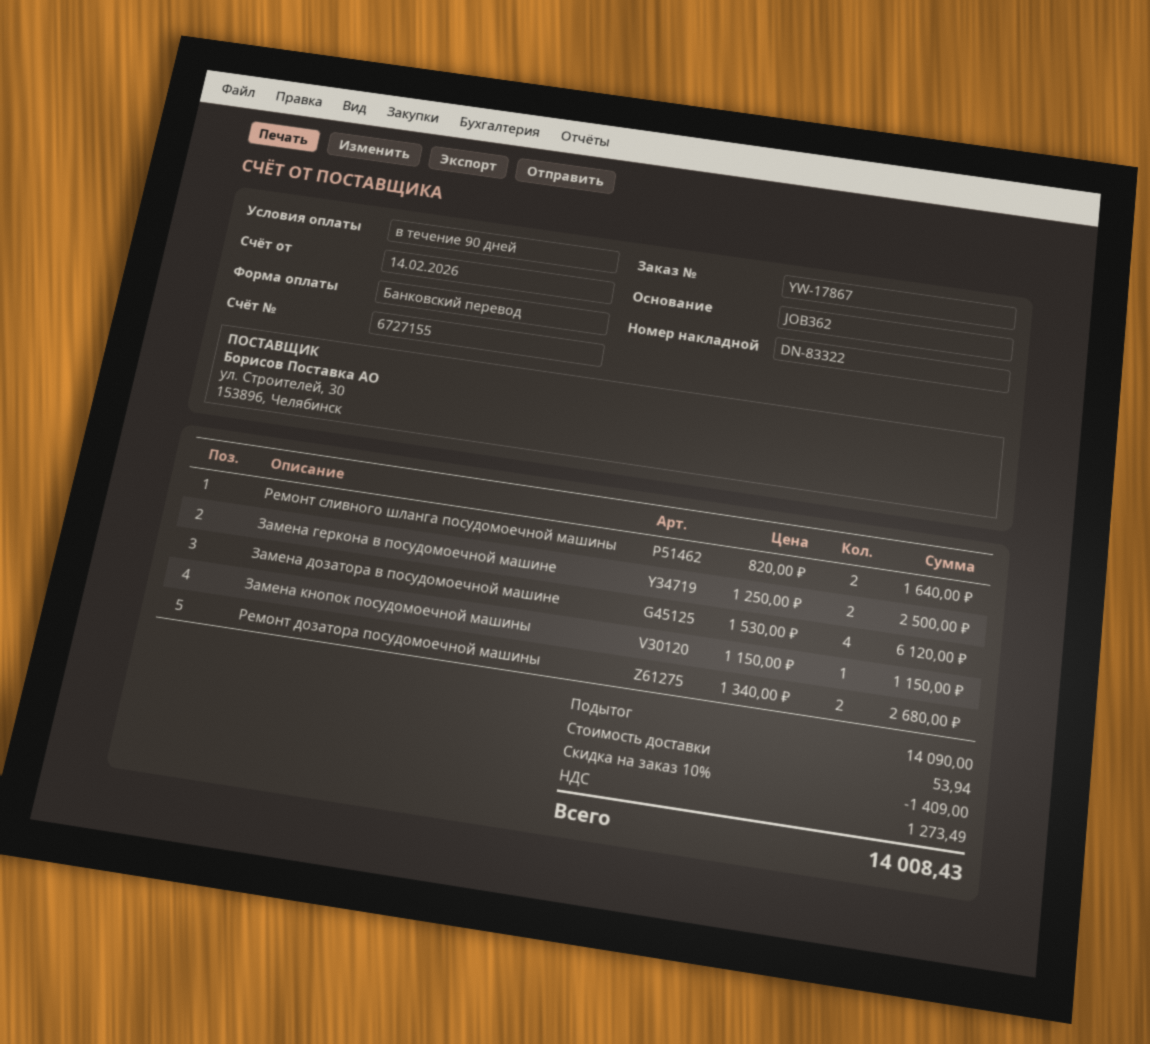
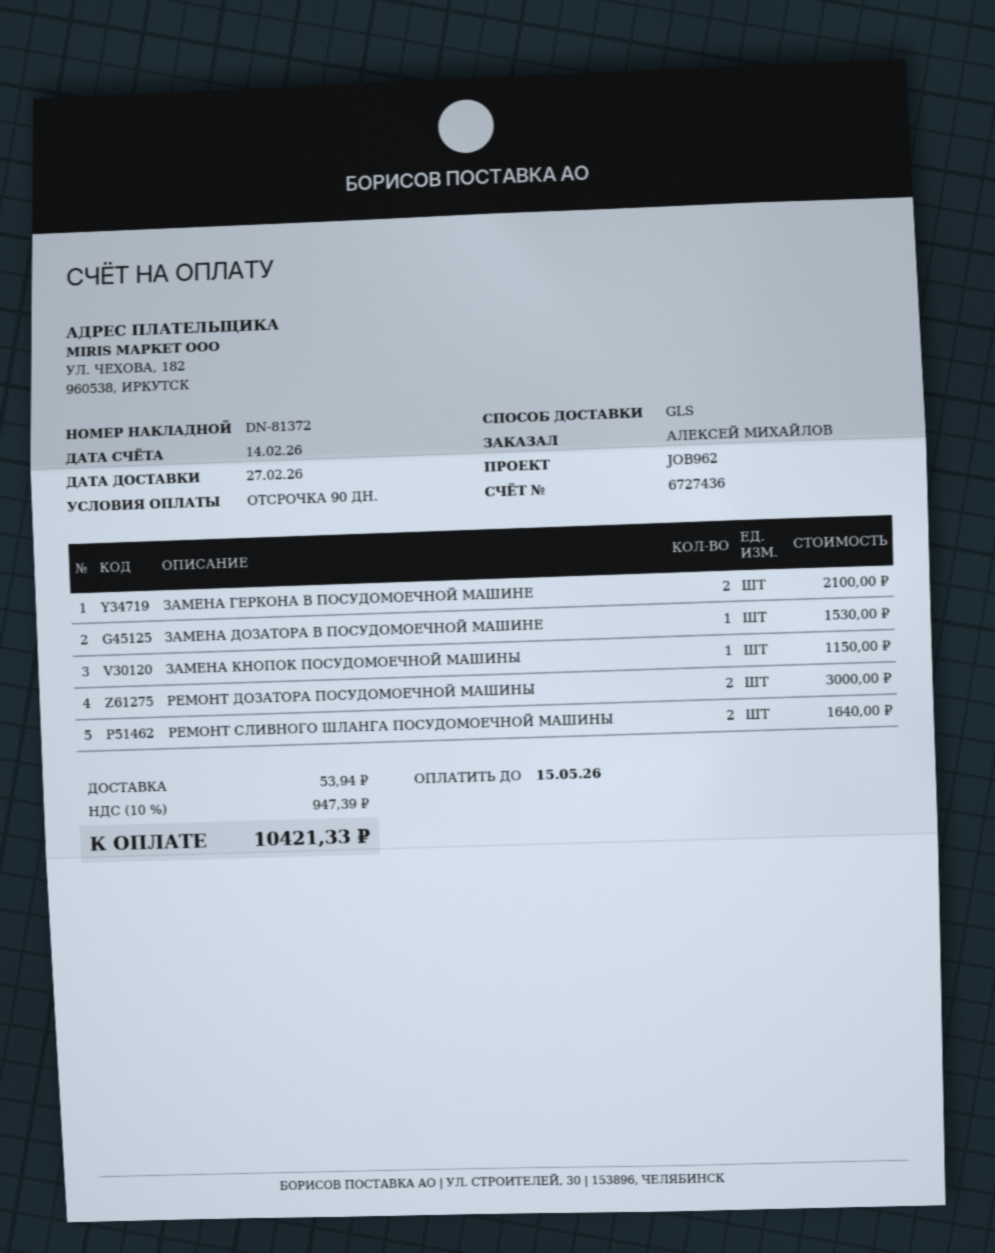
delivery note number: DN-83322 -> DN-81372
invoice number: 6727155 -> 6727436
reference: JOB362 -> JOB962
Замена геркона в посудомоечной машине: 2 for 2500.00 -> 2 for 2100.00
Замена дозатора в посудомоечной машине: 4 for 6120.00 -> 1 for 1530.00
Ремонт дозатора посудомоечной машины: 2 for 2680.00 -> 2 for 3000.00
discount: 10% = 1409.00 -> none
tax: 1273.49 -> 947.39
total: 14008.43 -> 10421.33

